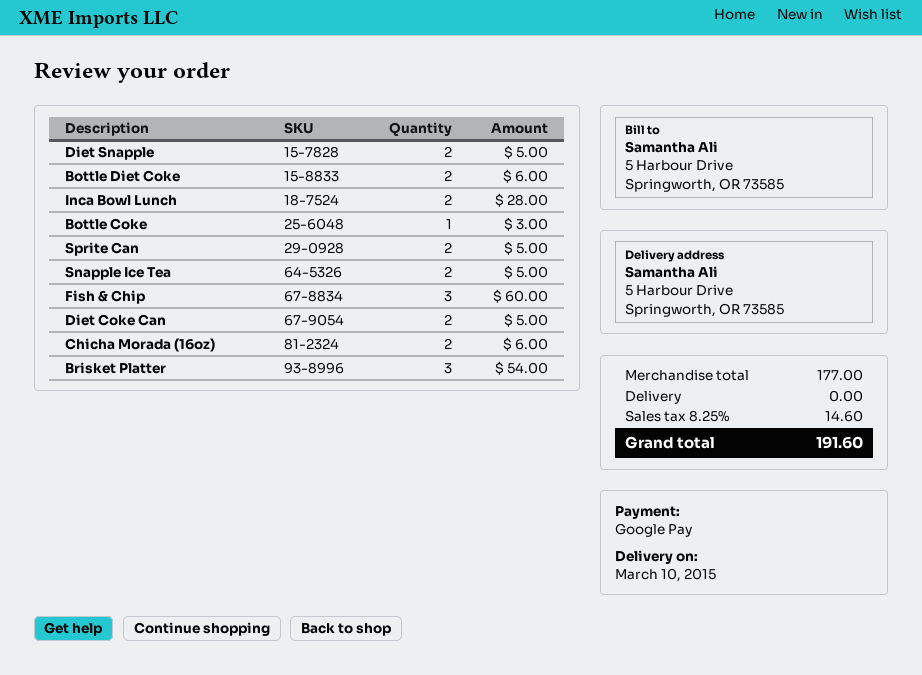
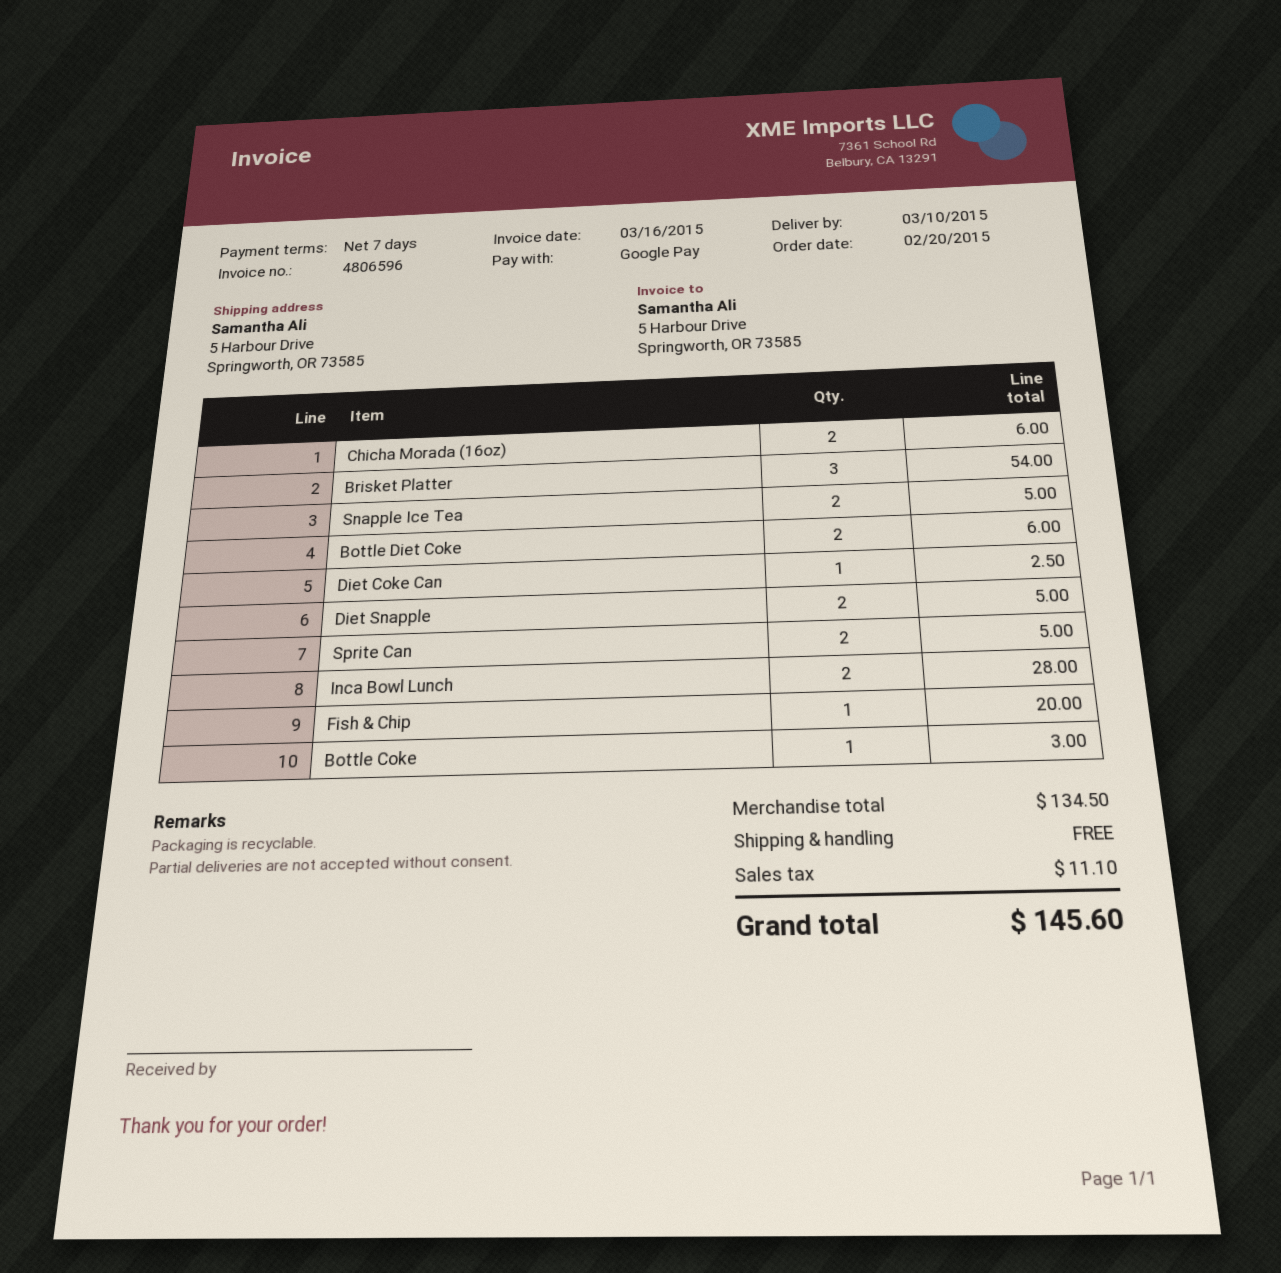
Fish & Chip: 3 for 60.00 -> 1 for 20.00
Diet Coke Can: 2 for 5.00 -> 1 for 2.50
subtotal: 177.00 -> 134.50
tax: 14.60 -> 11.10
total: 191.60 -> 145.60

